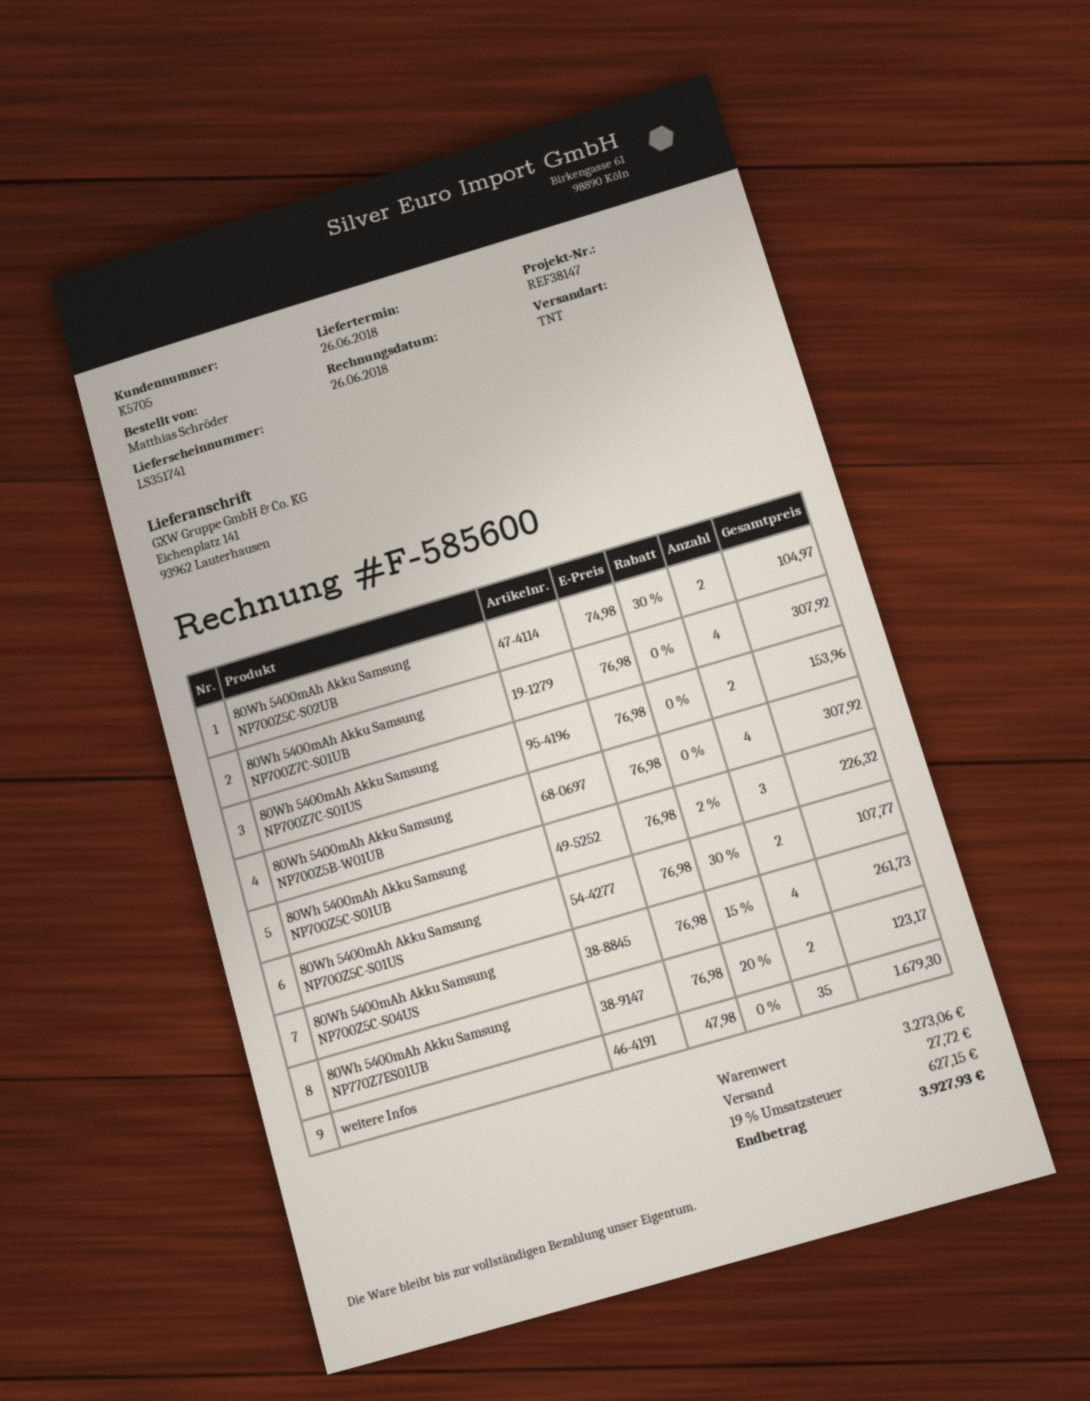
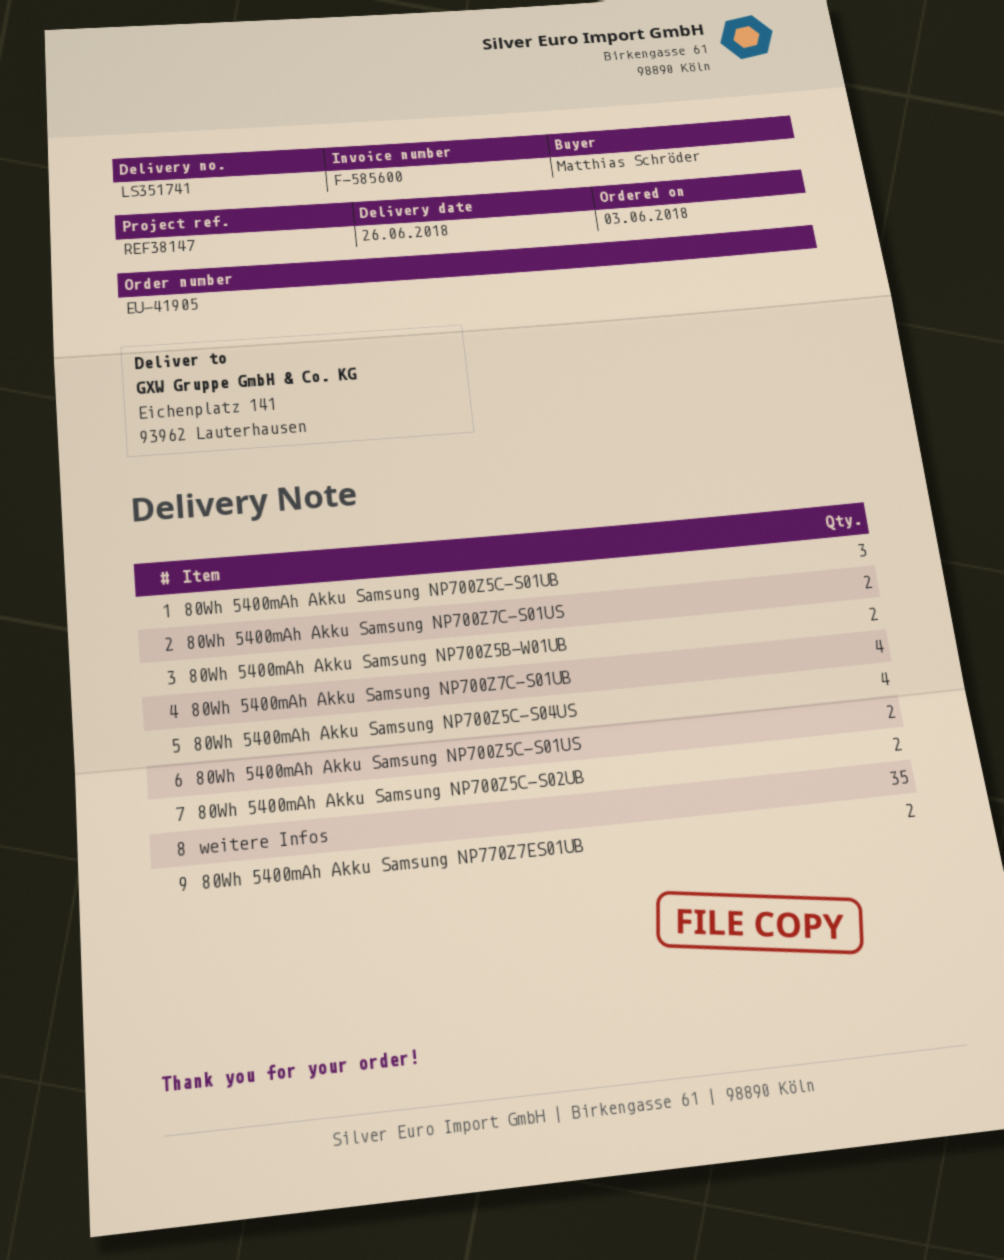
80Wh 5400mAh Akku Samsung NP700Z5B-W01UB: 4 -> 2

